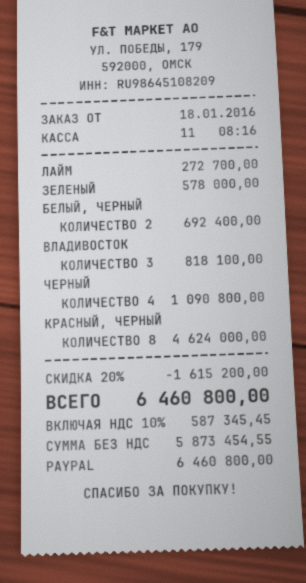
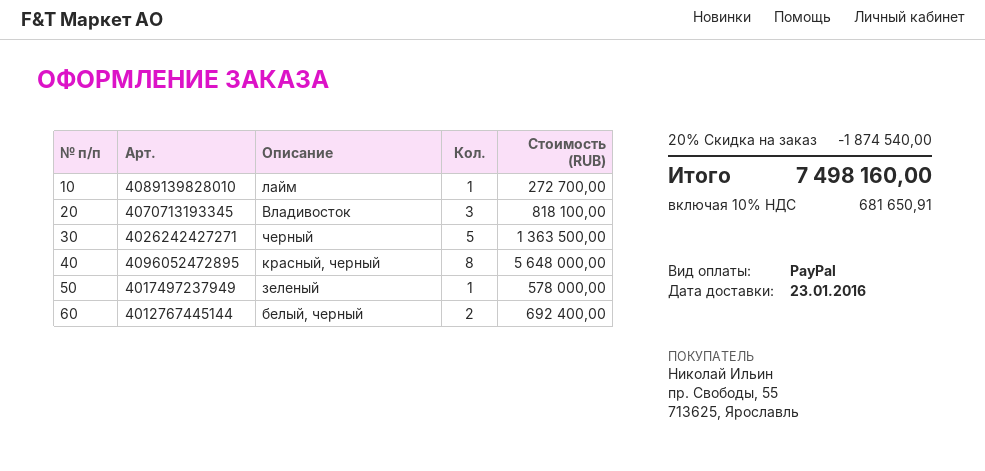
ЧЕРНЫЙ: 4 for 1090800.00 -> 5 for 1363500.00
КРАСНЫЙ, ЧЕРНЫЙ: 8 for 4624000.00 -> 8 for 5648000.00
discount: 20% = 1615200.00 -> 20% = 1874540.00
tax: 10% = 587345.45 -> 10% = 681650.91
total: 6460800.00 -> 7498160.00

